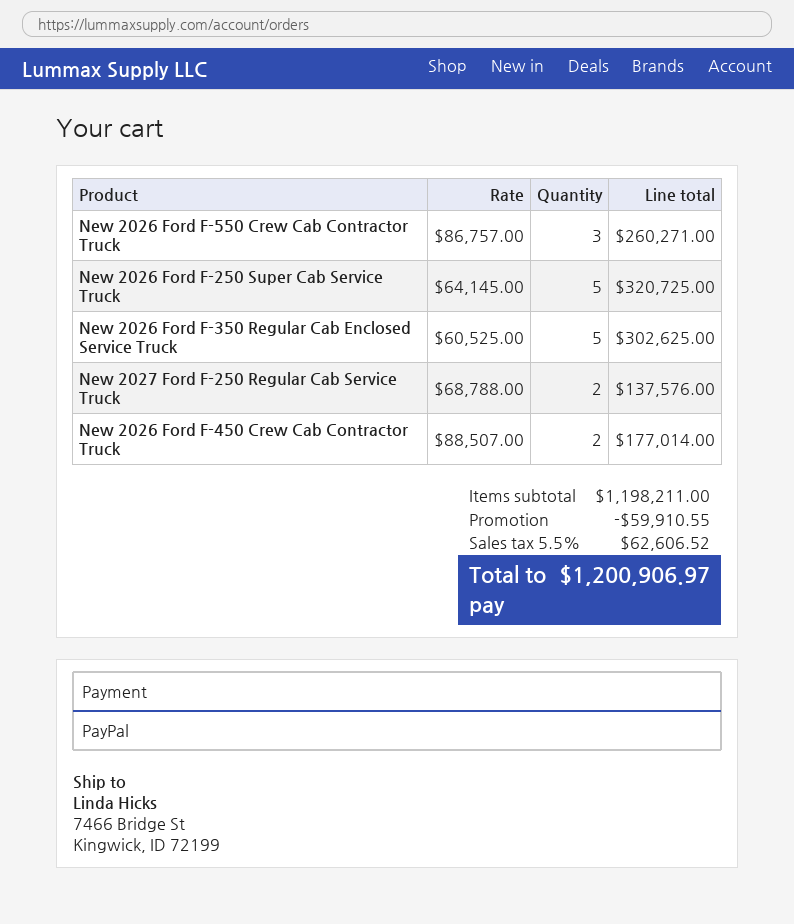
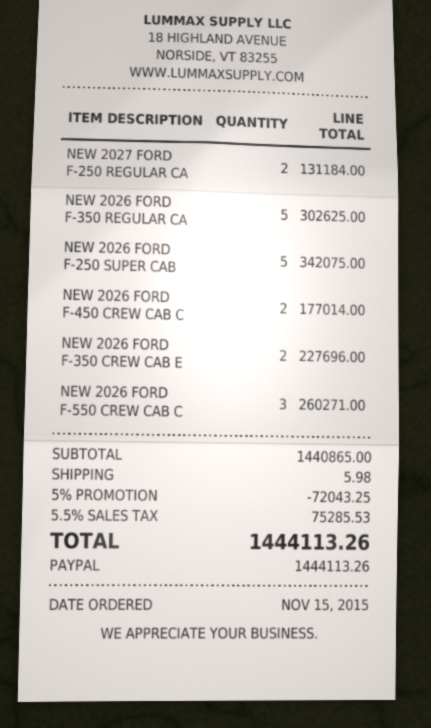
New 2026 Ford F-250 Super Cab Service Truck: 5 for 320725.00 -> 5 for 342075.00
New 2027 Ford F-250 Regular Cab Service Truck: 2 for 137576.00 -> 2 for 131184.00
NEW 2026 FORD F-350 CREW CAB E: none -> 2 for 227696.00
subtotal: 1198211.00 -> 1440865.00
discount: 59910.55 -> 72043.25
shipping: none -> 5.98
tax: 5.5% = 62606.52 -> 5.5% = 75285.53
total: 1200906.97 -> 1444113.26

